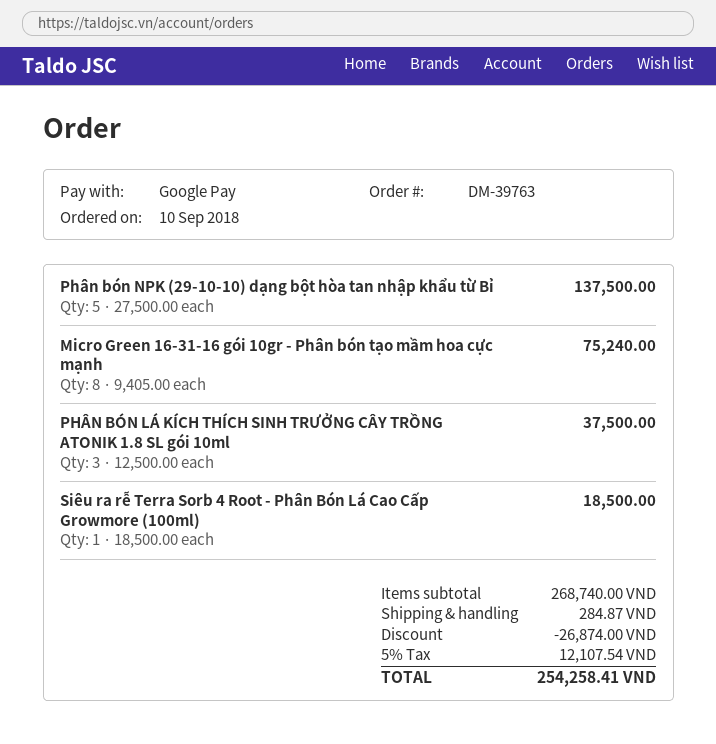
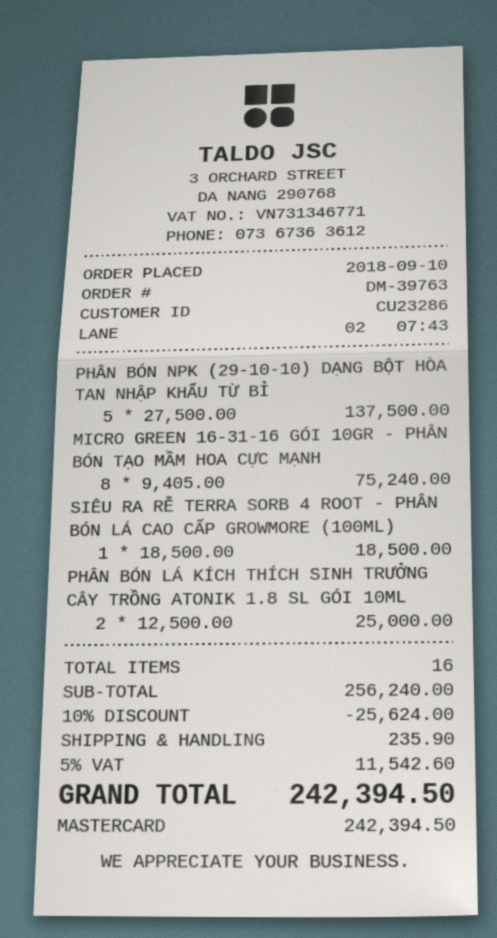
payment method: Google Pay -> Mastercard
PHÂN BÓN LÁ KÍCH THÍCH SINH TRƯỞNG CÂY TRỒNG ATONIK 1.8 SL gói 10ml: 3 x 12500.00 = 37500.00 -> 2 x 12500.00 = 25000.00
subtotal: 268740.00 -> 256240.00
discount: 26874.00 -> 25624.00
shipping: 284.87 -> 235.90
tax: 5% = 12107.54 -> 5% = 11542.60
total: 254258.41 -> 242394.50

